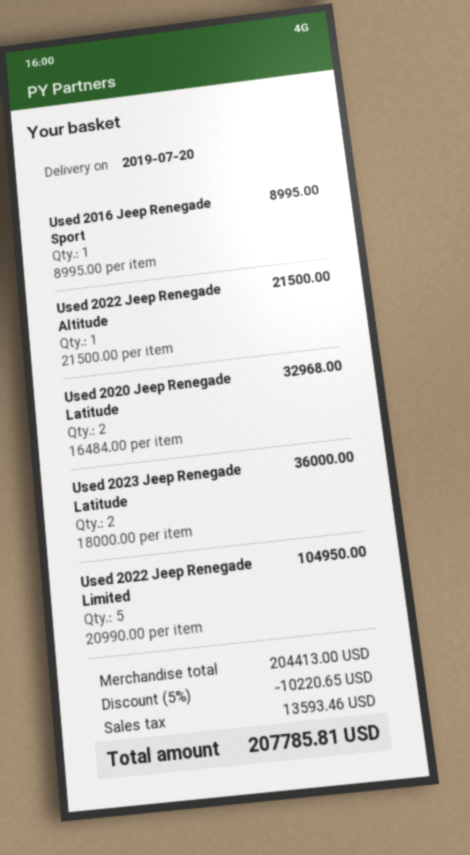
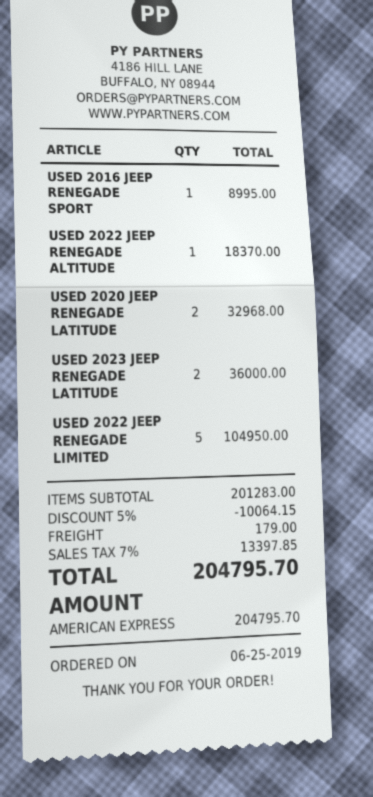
Used 2022 Jeep Renegade Altitude: 1 for 21500.00 -> 1 for 18370.00
subtotal: 204413.00 -> 201283.00
discount: 5% = 10220.65 -> 5% = 10064.15
shipping: none -> 179.00
tax: 13593.46 -> 13397.85
total: 207785.81 -> 204795.70

